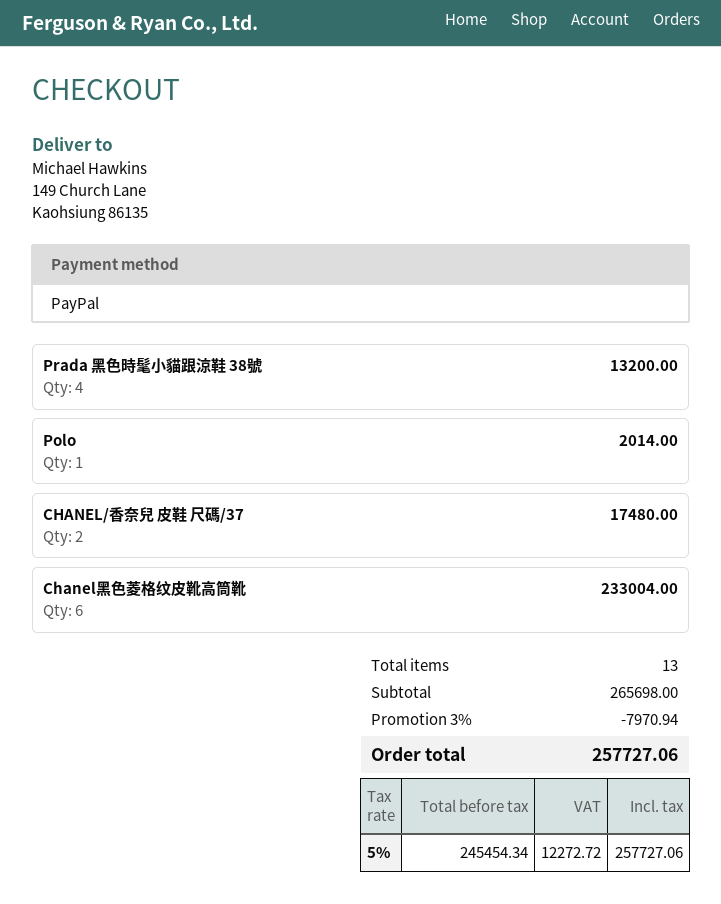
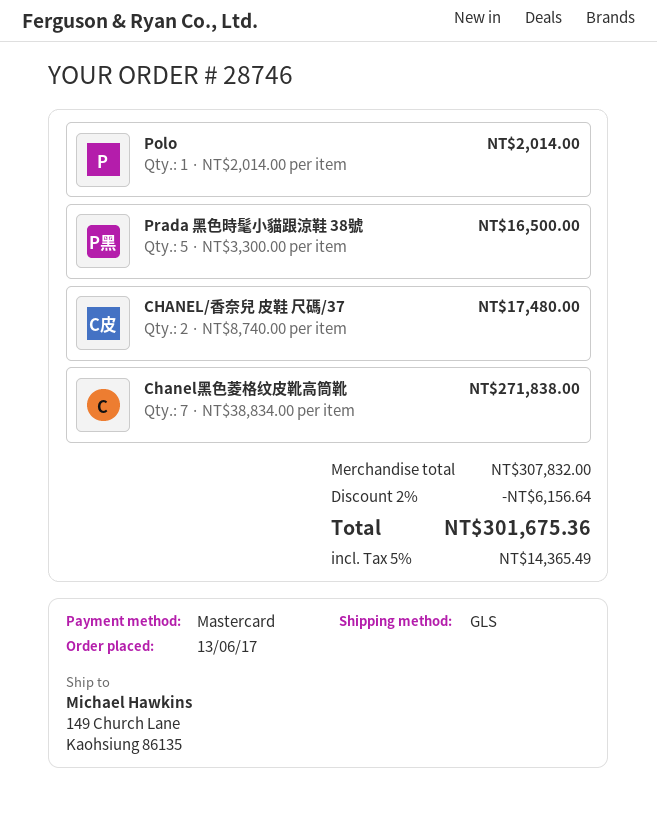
payment method: PayPal -> Mastercard
Prada 黑色時髦小貓跟涼鞋 38號: 4 for 13200.00 -> 5 for 16500.00
Chanel黑色菱格纹皮靴高筒靴: 6 for 233004.00 -> 7 for 271838.00
subtotal: 265698.00 -> 307832.00
discount: 3% = 7970.94 -> 2% = 6156.64
tax: 5% = 12272.72 -> 5% = 14365.49
total: 257727.06 -> 301675.36

